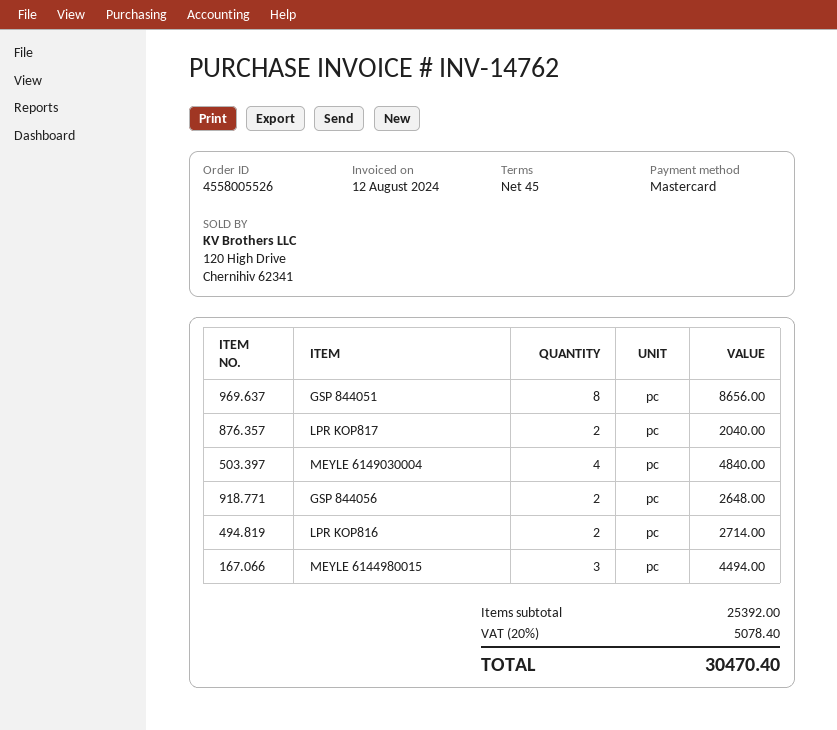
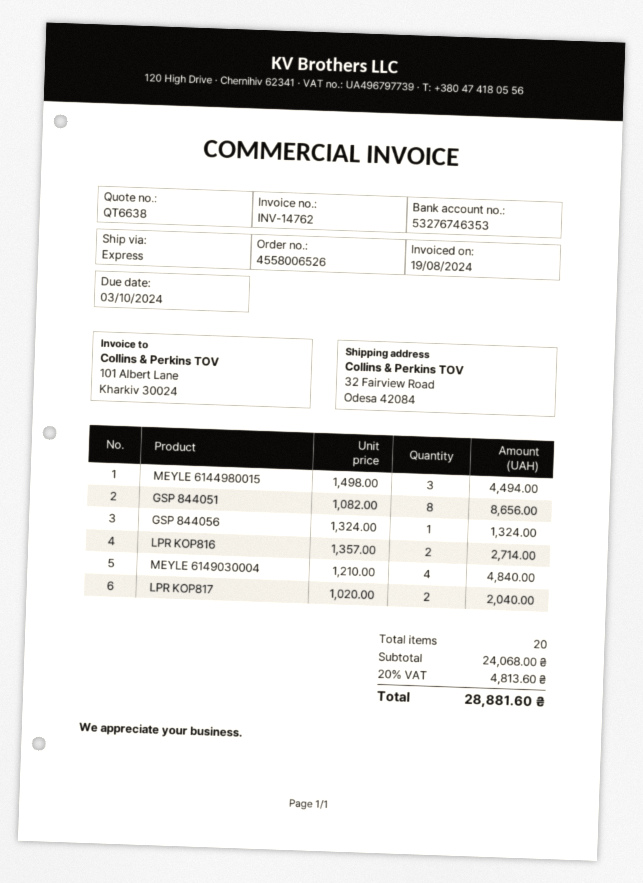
order number: 4558005526 -> 4558006526
invoice date: 2024-08-12 -> 2024-08-19
GSP 844056: 2 for 2648.00 -> 1 for 1324.00
subtotal: 25392.00 -> 24068.00
tax: 20% = 5078.40 -> 20% = 4813.60
total: 30470.40 -> 28881.60

